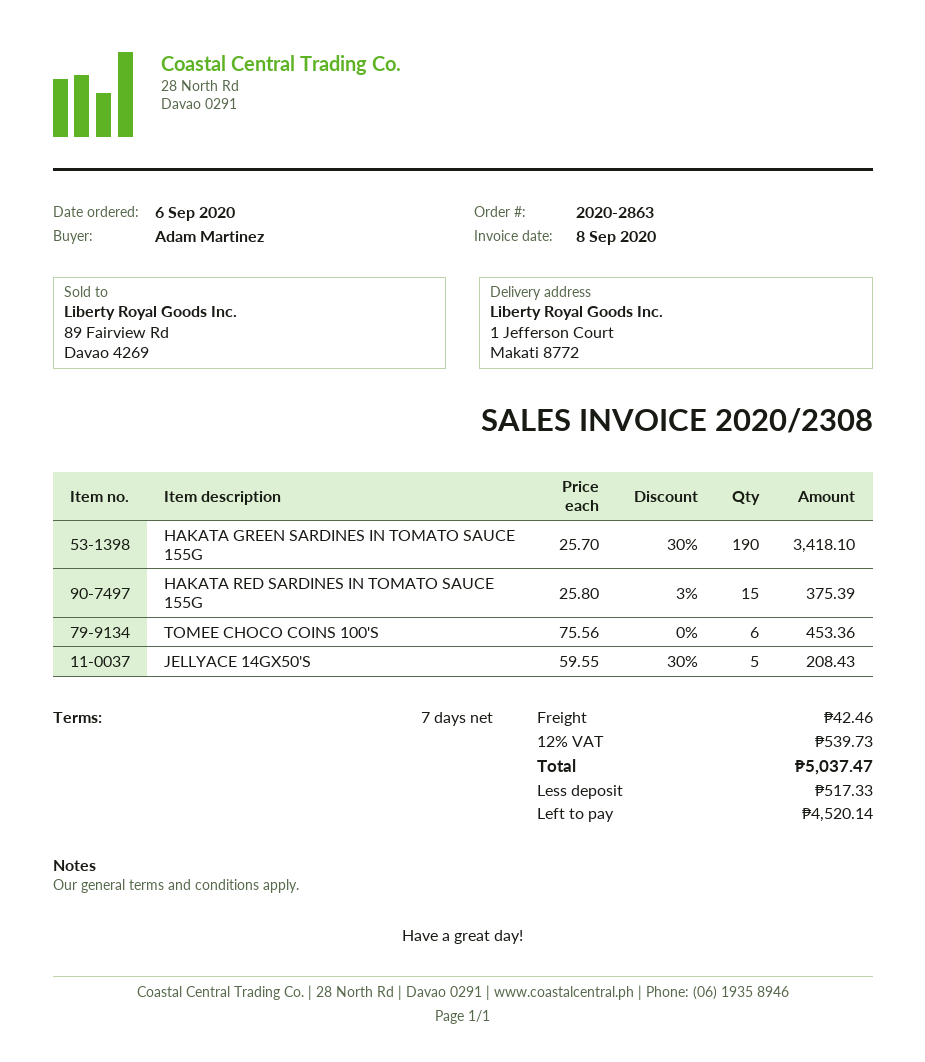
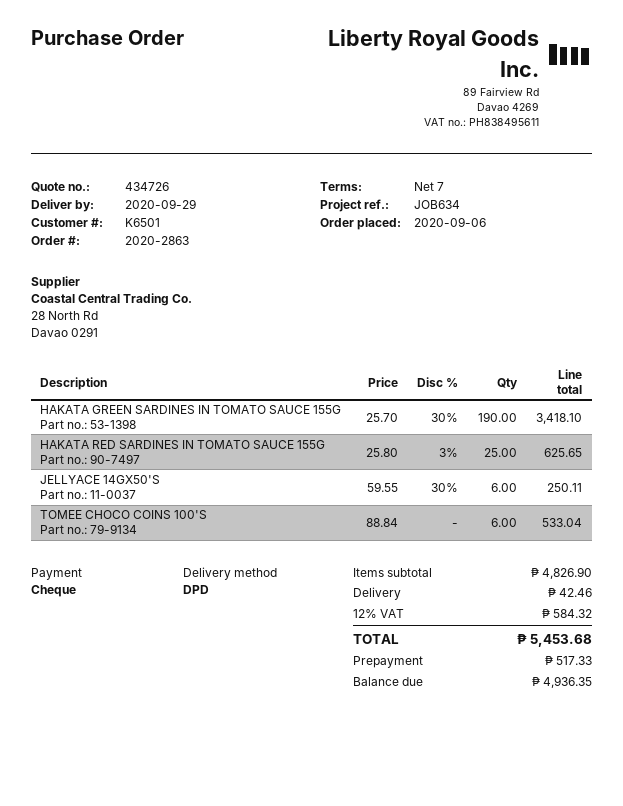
HAKATA RED SARDINES IN TOMATO SAUCE 155G: 15 x 25.80 - 3% = 375.39 -> 25 x 25.80 - 3% = 625.65
TOMEE CHOCO COINS 100'S: 6 x 75.56 = 453.36 -> 6 x 88.84 = 533.04
JELLYACE 14GX50'S: 5 x 59.55 - 30% = 208.43 -> 6 x 59.55 - 30% = 250.11
tax: 12% = 539.73 -> 12% = 584.32
total: 5037.47 -> 5453.68
balance: 4520.14 -> 4936.35

